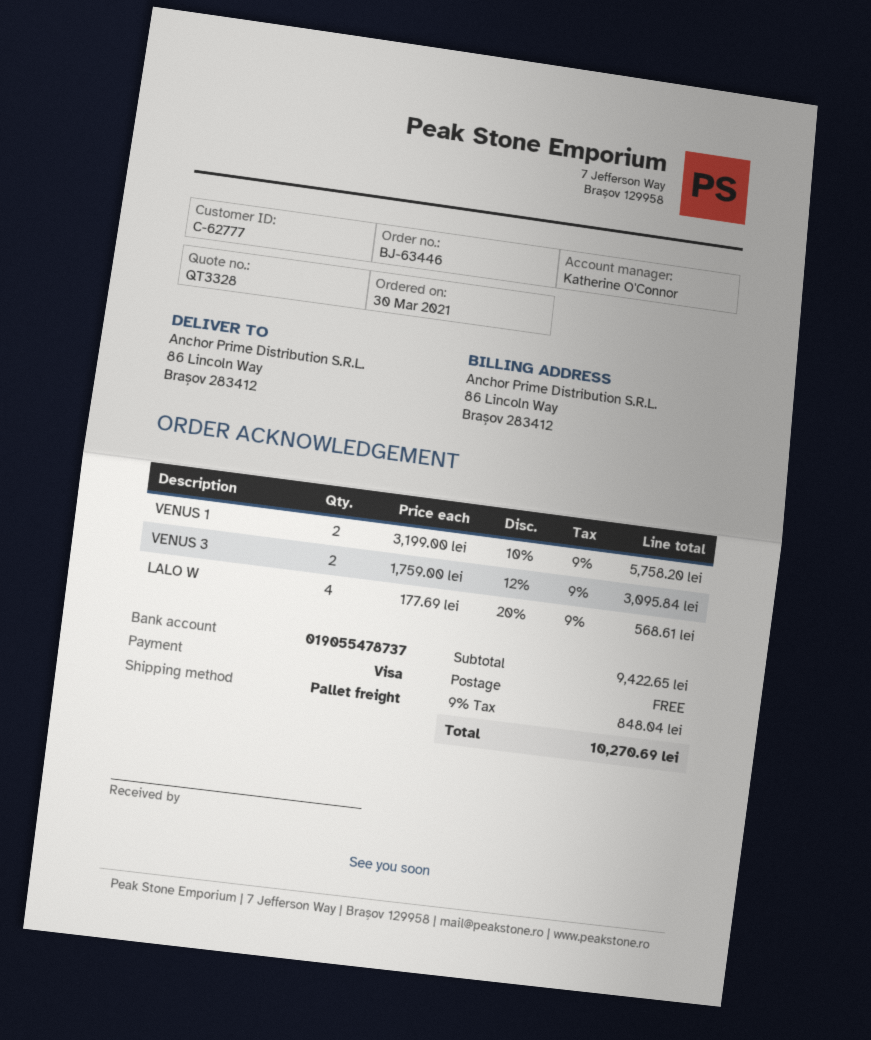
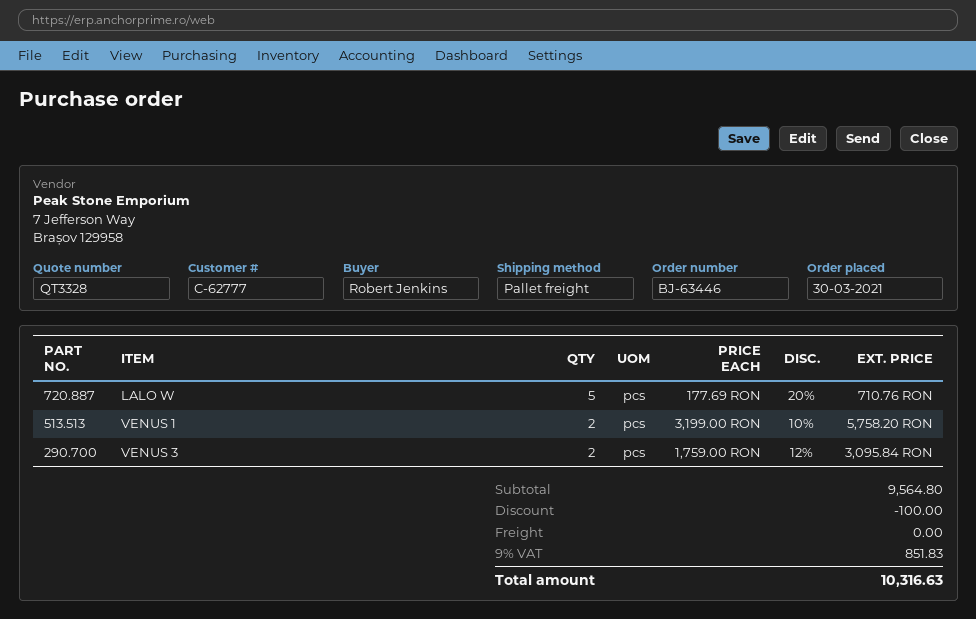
LALO W: 4 x 177.69 - 20% = 568.61 -> 5 x 177.69 - 20% = 710.76
subtotal: 9422.65 -> 9564.80
discount: none -> 100.00
tax: 9% = 848.04 -> 9% = 851.83
total: 10270.69 -> 10316.63

